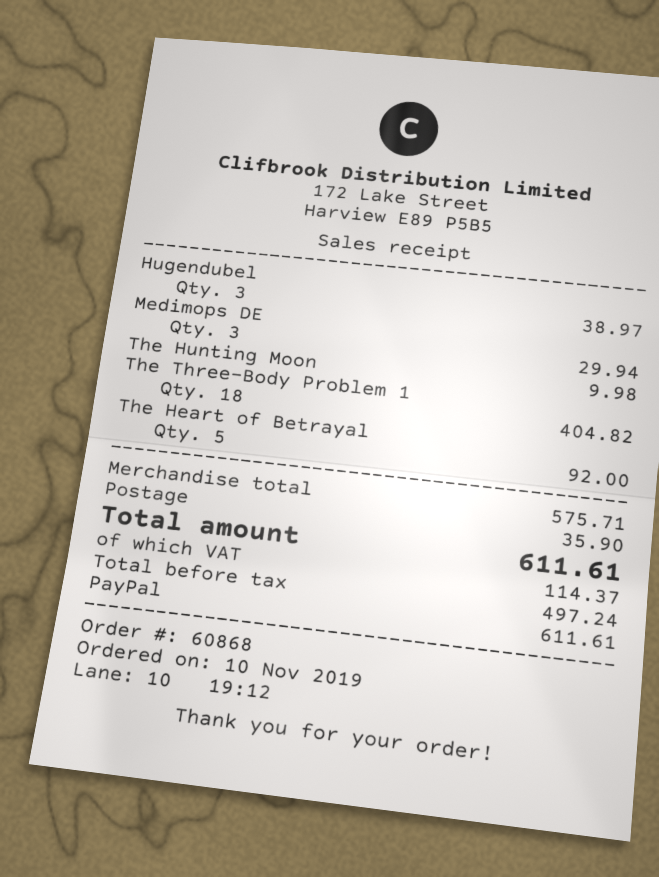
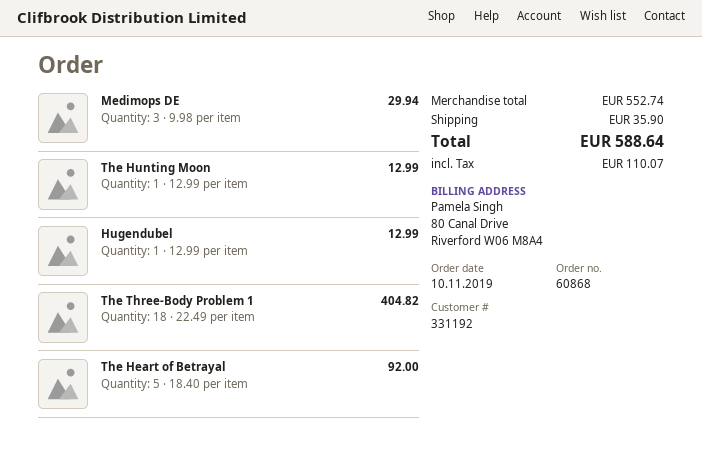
Hugendubel: 3 for 38.97 -> 1 for 12.99
The Hunting Moon: 1 for 9.98 -> 1 for 12.99
subtotal: 575.71 -> 552.74
tax: 114.37 -> 110.07
total: 611.61 -> 588.64

